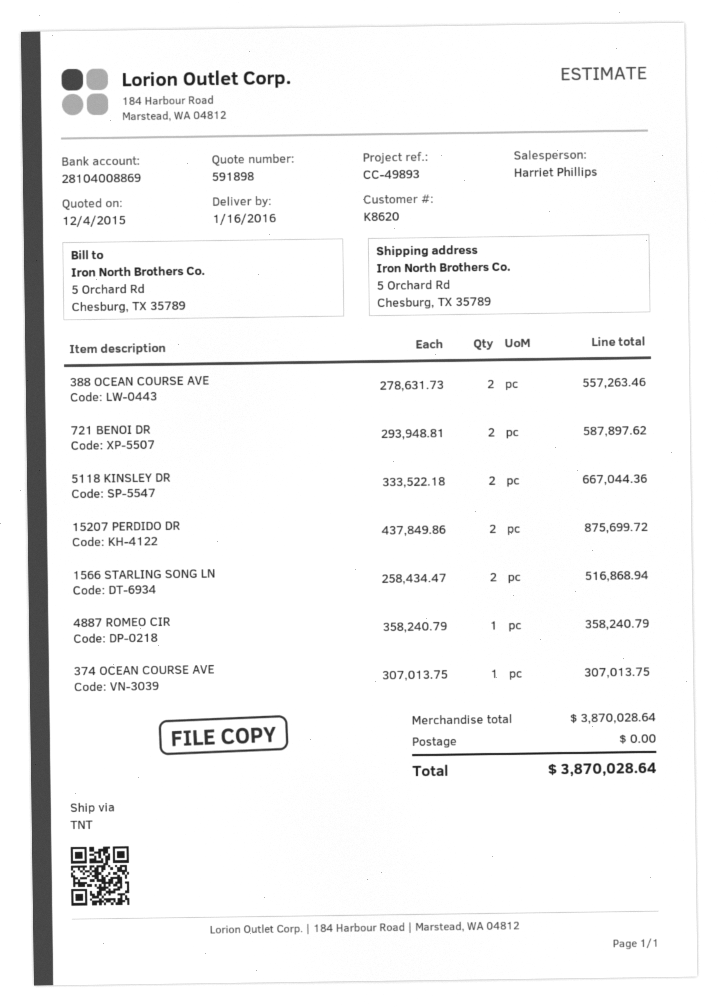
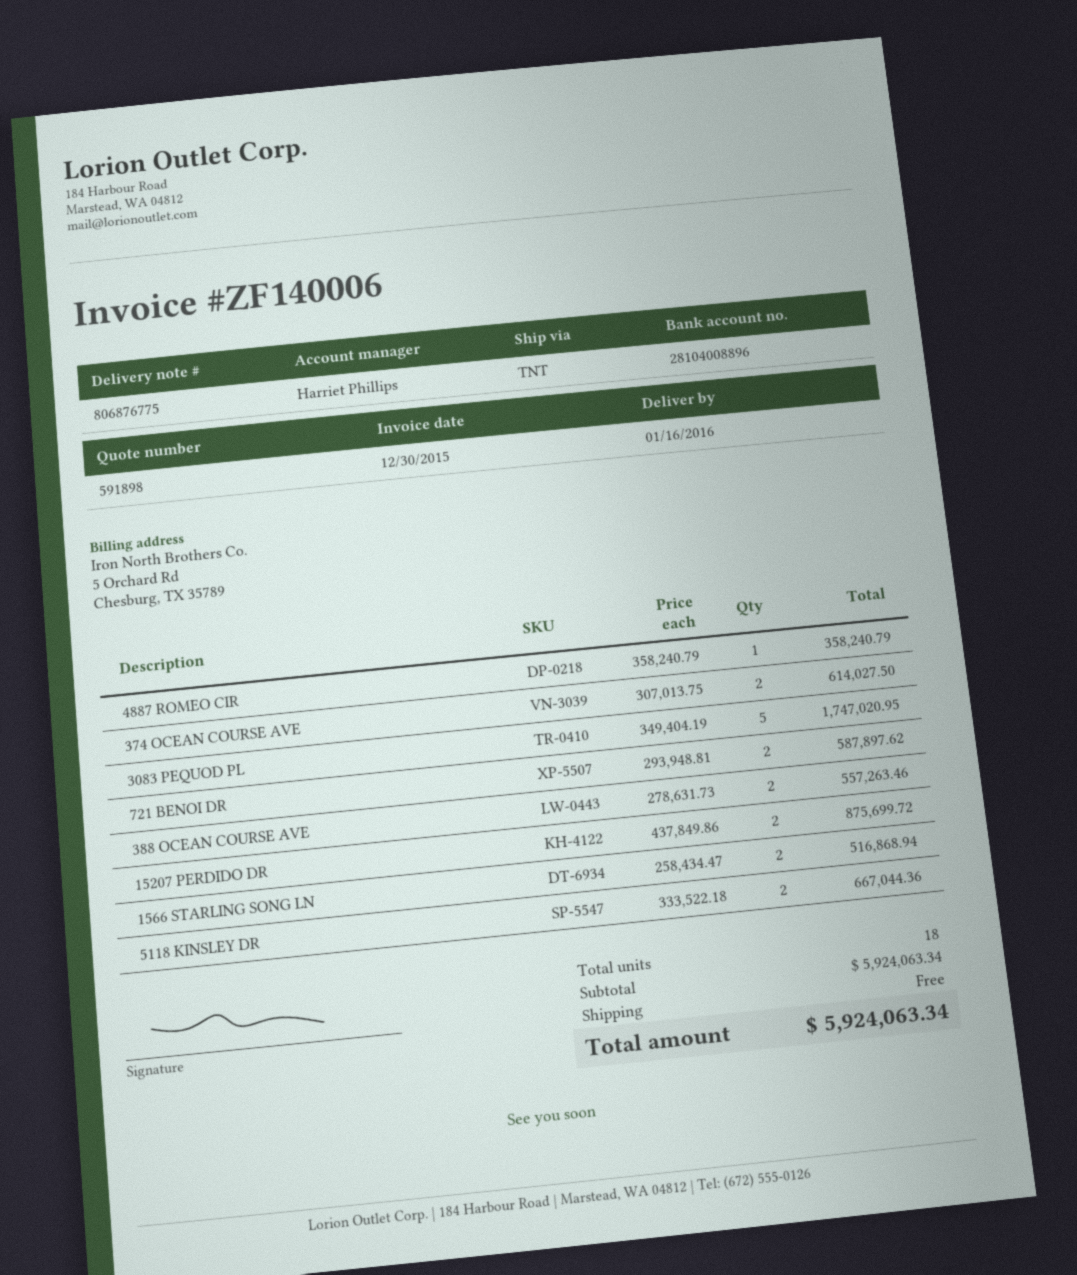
bank account: 28104008869 -> 28104008896
374 OCEAN COURSE AVE: 1 x 307013.75 = 307013.75 -> 2 x 307013.75 = 614027.50
3083 PEQUOD PL: none -> 5 x 349404.19 = 1747020.95
subtotal: 3870028.64 -> 5924063.34
total: 3870028.64 -> 5924063.34

